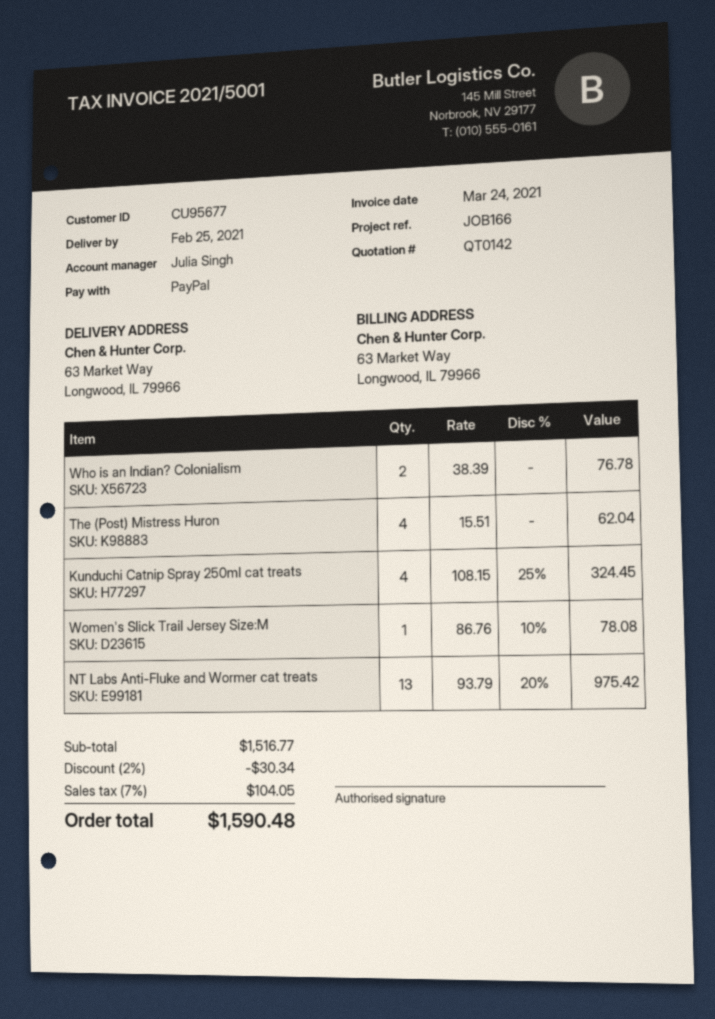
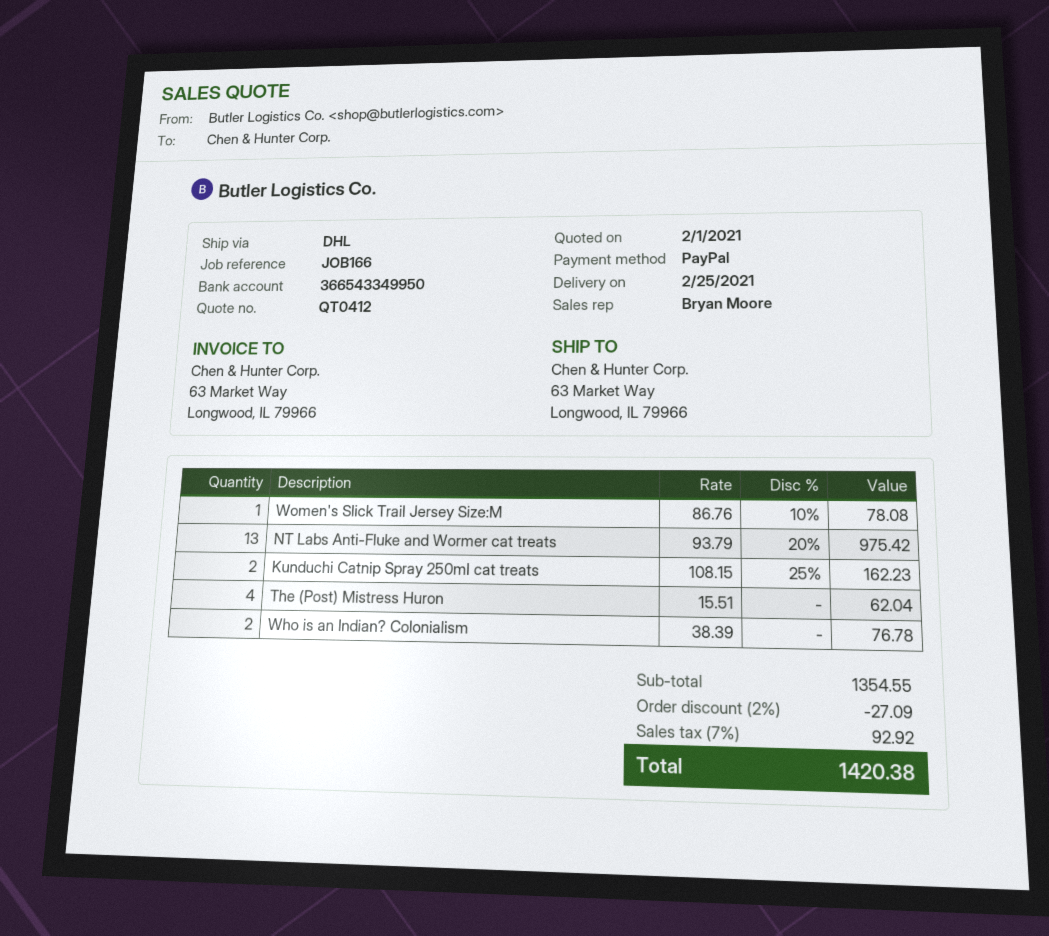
quote number: QT0142 -> QT0412
sales rep: Julia Singh -> Bryan Moore
Kunduchi Catnip Spray 250ml cat treats: 4 x 108.15 - 25% = 324.45 -> 2 x 108.15 - 25% = 162.23
subtotal: 1516.77 -> 1354.55
discount: 2% = 30.34 -> 2% = 27.09
tax: 7% = 104.05 -> 7% = 92.92
total: 1590.48 -> 1420.38

